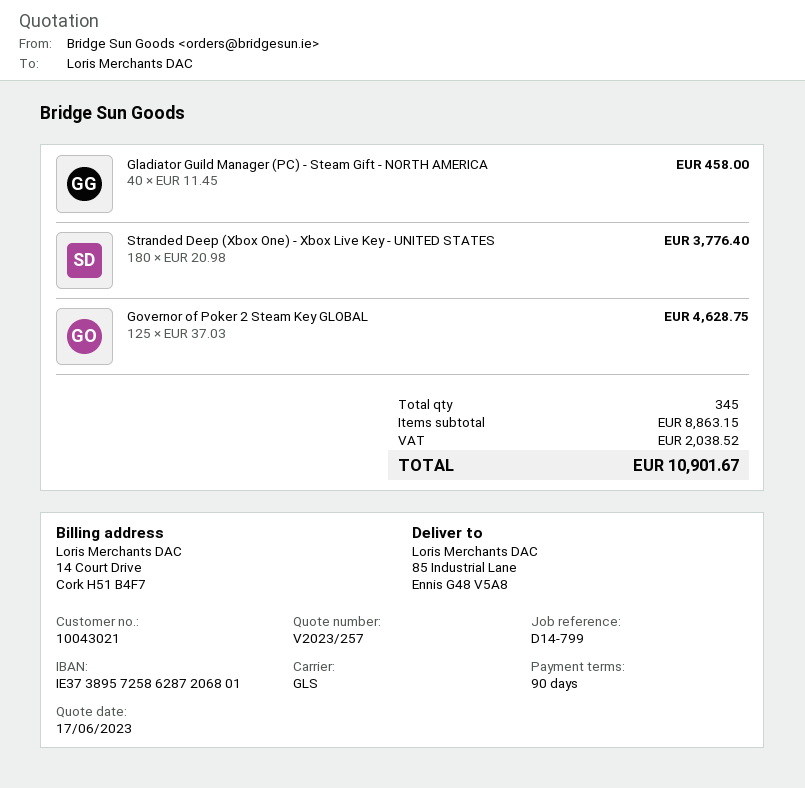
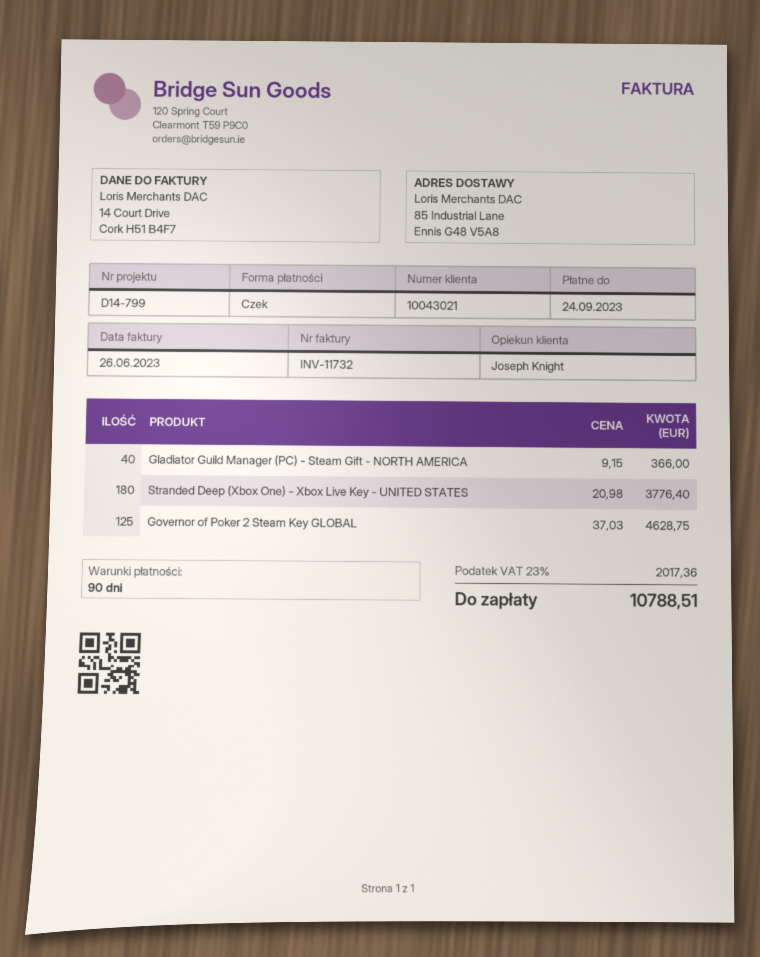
Gladiator Guild Manager (PC) - Steam Gift - NORTH AMERICA: 40 x 11.45 = 458.00 -> 40 x 9.15 = 366.00
tax: 2038.52 -> 2017.36
total: 10901.67 -> 10788.51

